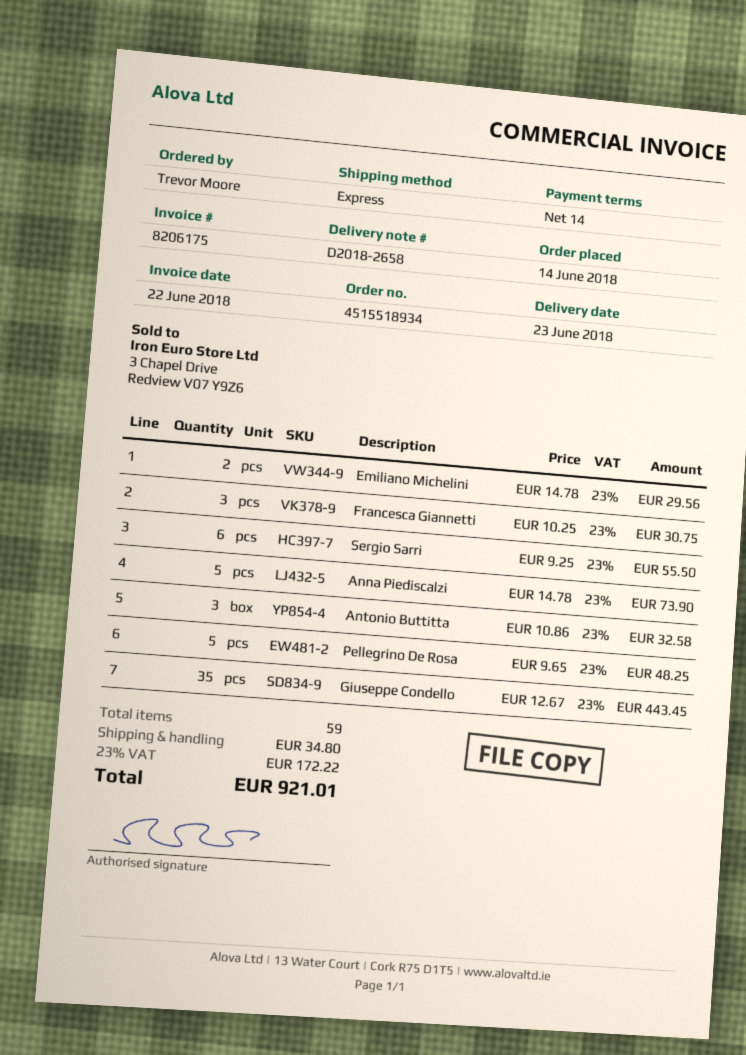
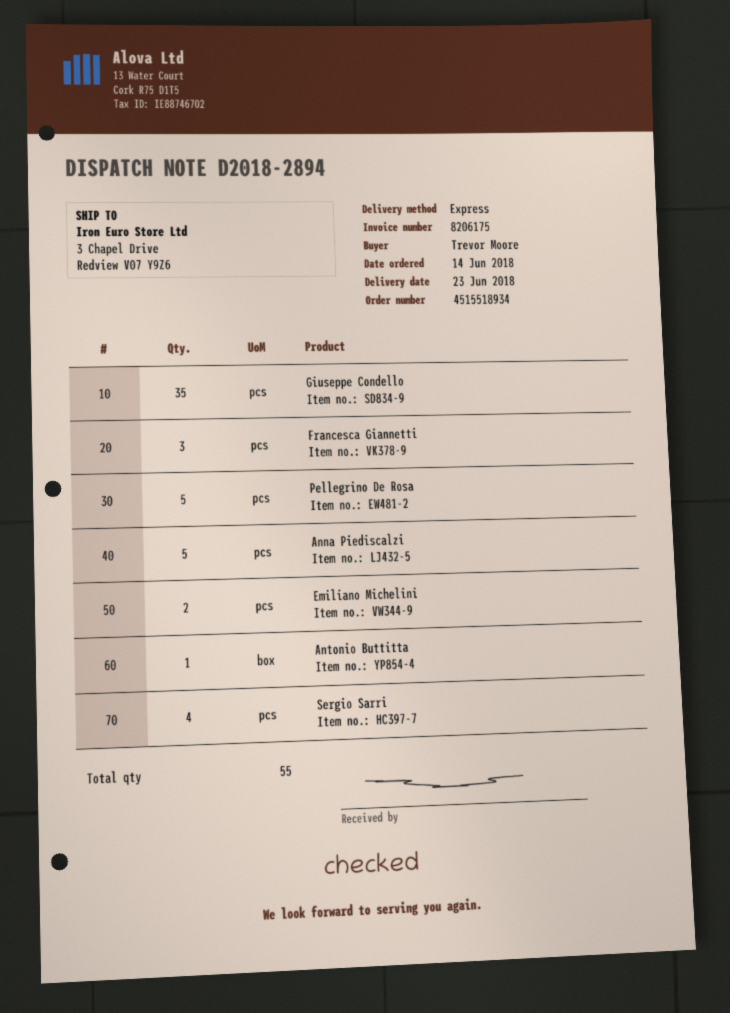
delivery note number: D2018-2658 -> D2018-2894
Sergio Sarri: 6 -> 4
Antonio Buttitta: 3 -> 1
total quantity: 59 -> 55

